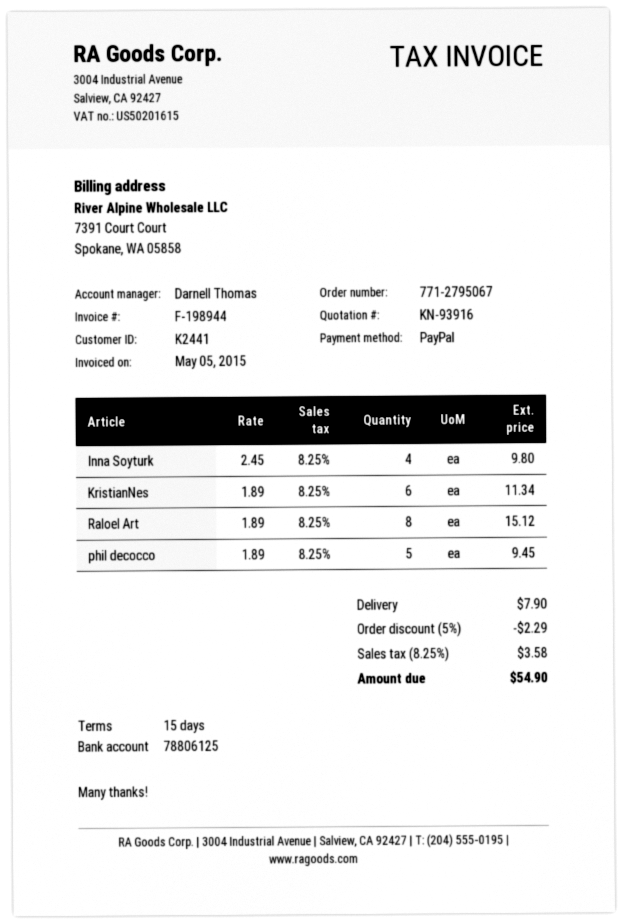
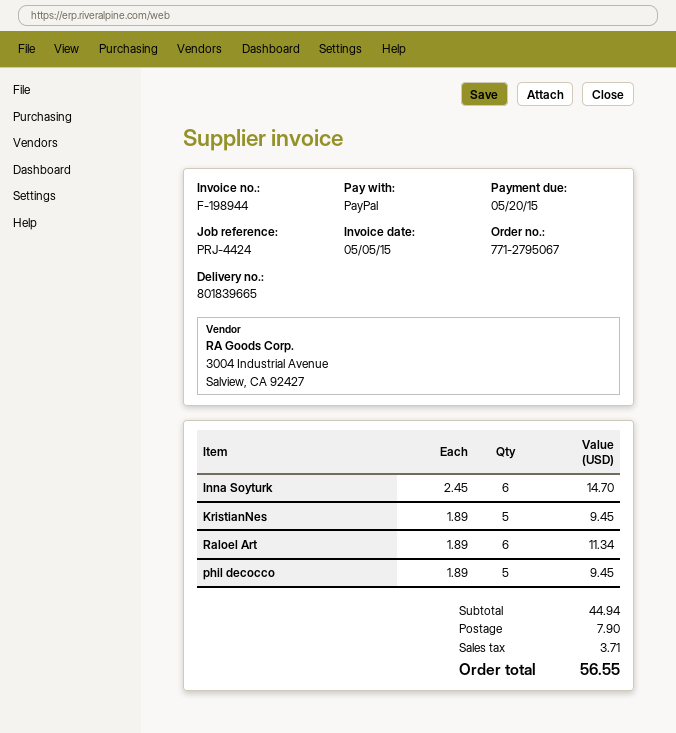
Inna Soyturk: 4 x 2.45 = 9.80 -> 6 x 2.45 = 14.70
KristianNes: 6 x 1.89 = 11.34 -> 5 x 1.89 = 9.45
Raloel Art: 8 x 1.89 = 15.12 -> 6 x 1.89 = 11.34
discount: 5% = 2.29 -> none
tax: 3.58 -> 3.71
total: 54.90 -> 56.55

